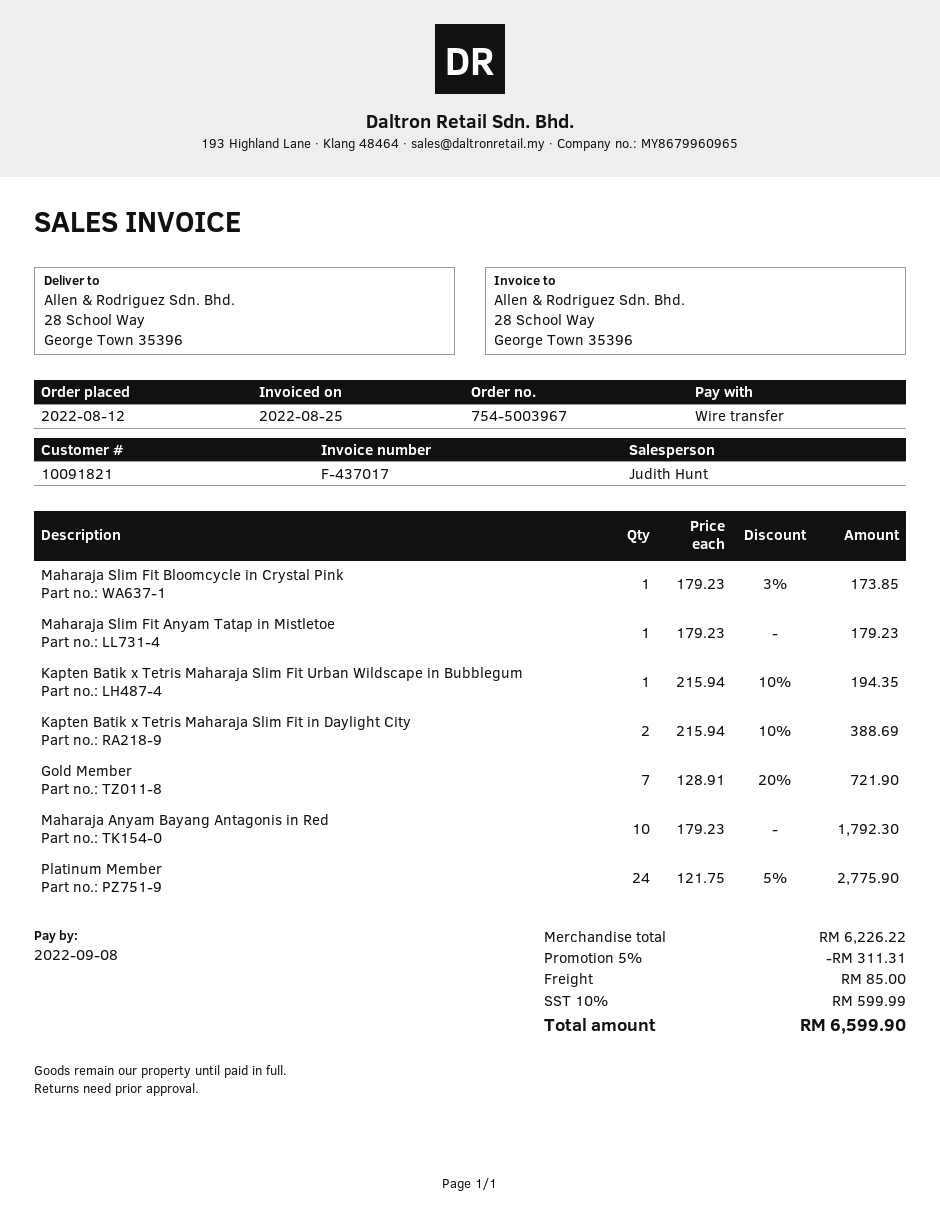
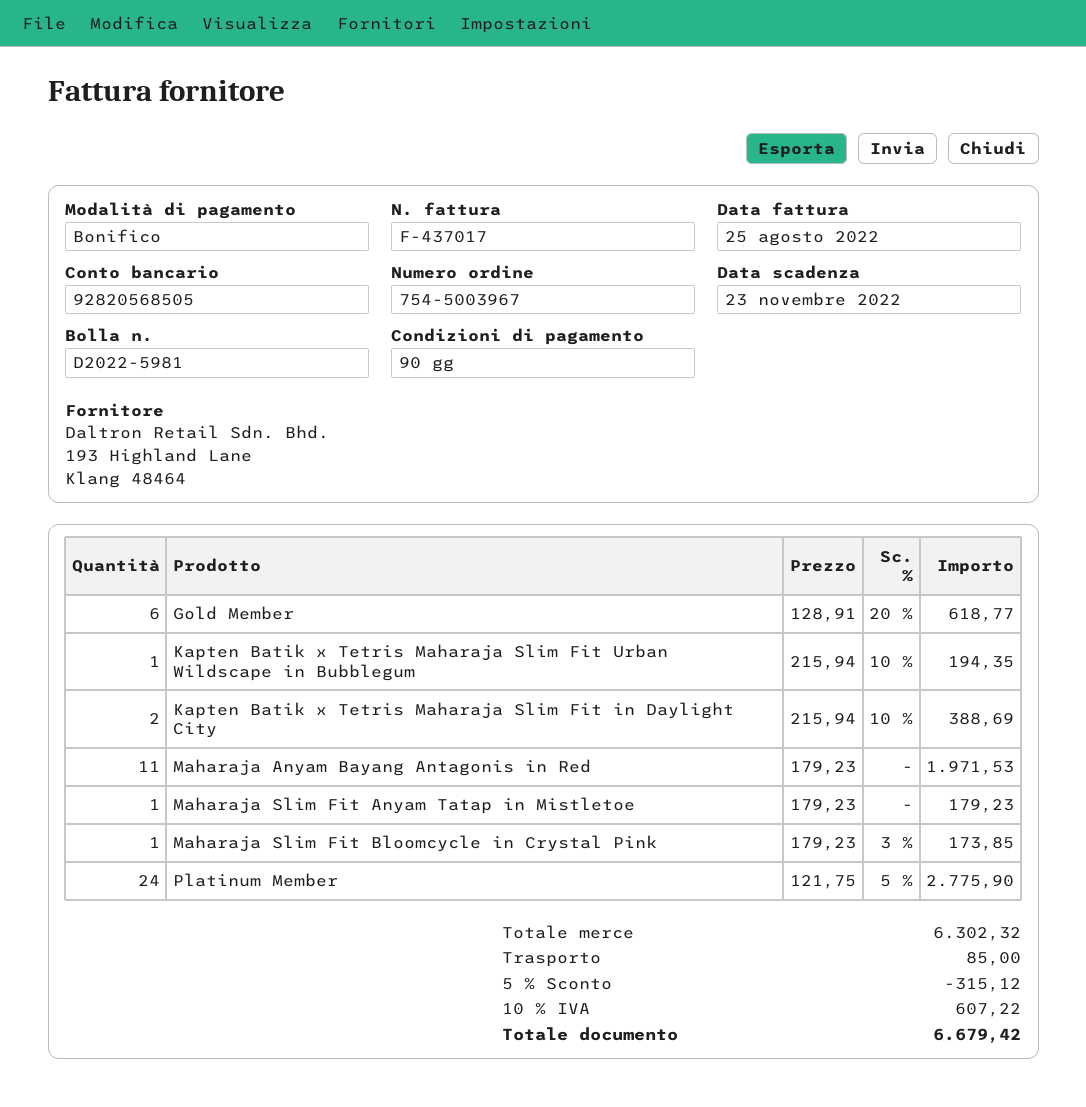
due date: 2022-09-08 -> 2022-11-23
Gold Member: 7 x 128.91 - 20% = 721.90 -> 6 x 128.91 - 20% = 618.77
Maharaja Anyam Bayang Antagonis in Red: 10 x 179.23 = 1792.30 -> 11 x 179.23 = 1971.53
subtotal: 6226.22 -> 6302.32
discount: 5% = 311.31 -> 5% = 315.12
tax: 10% = 599.99 -> 10% = 607.22
total: 6599.90 -> 6679.42

